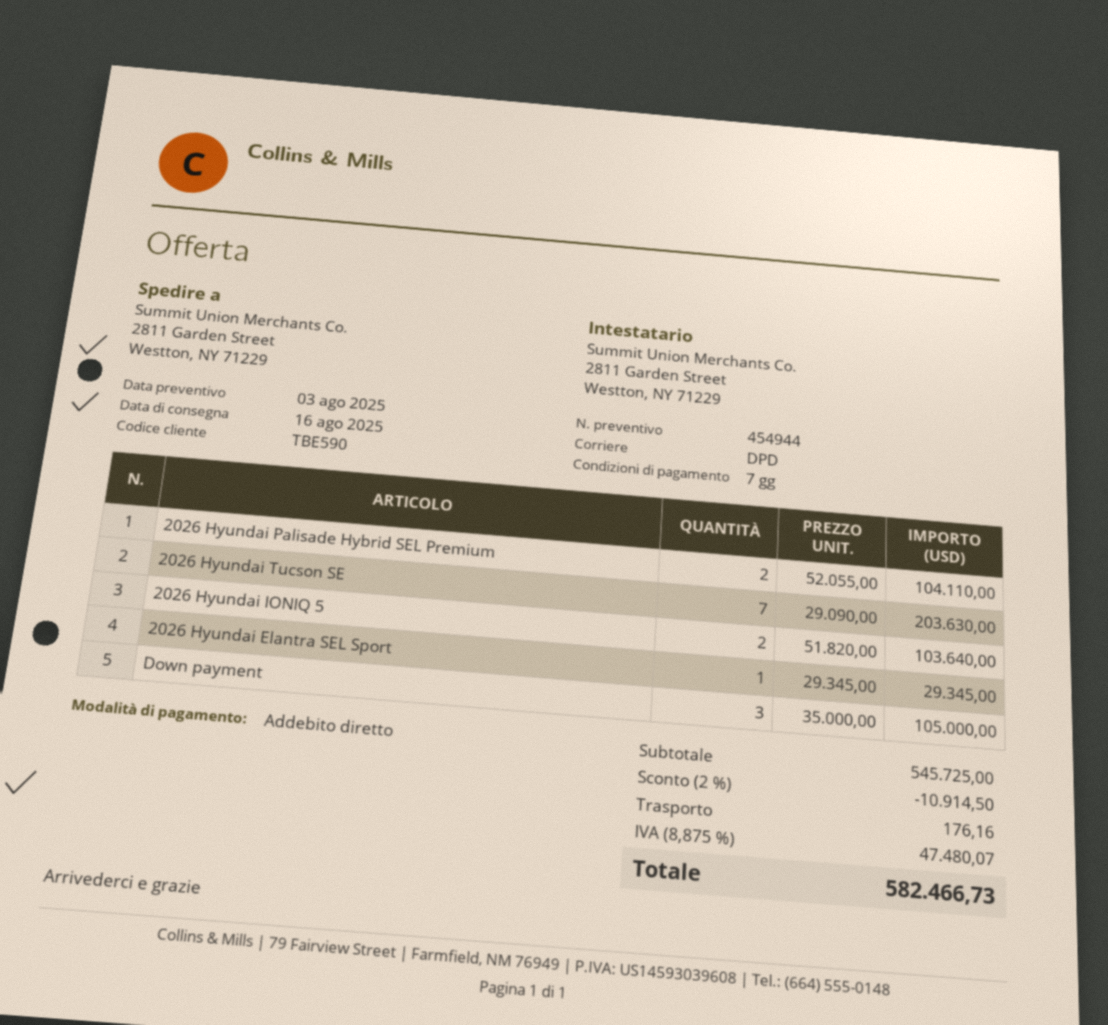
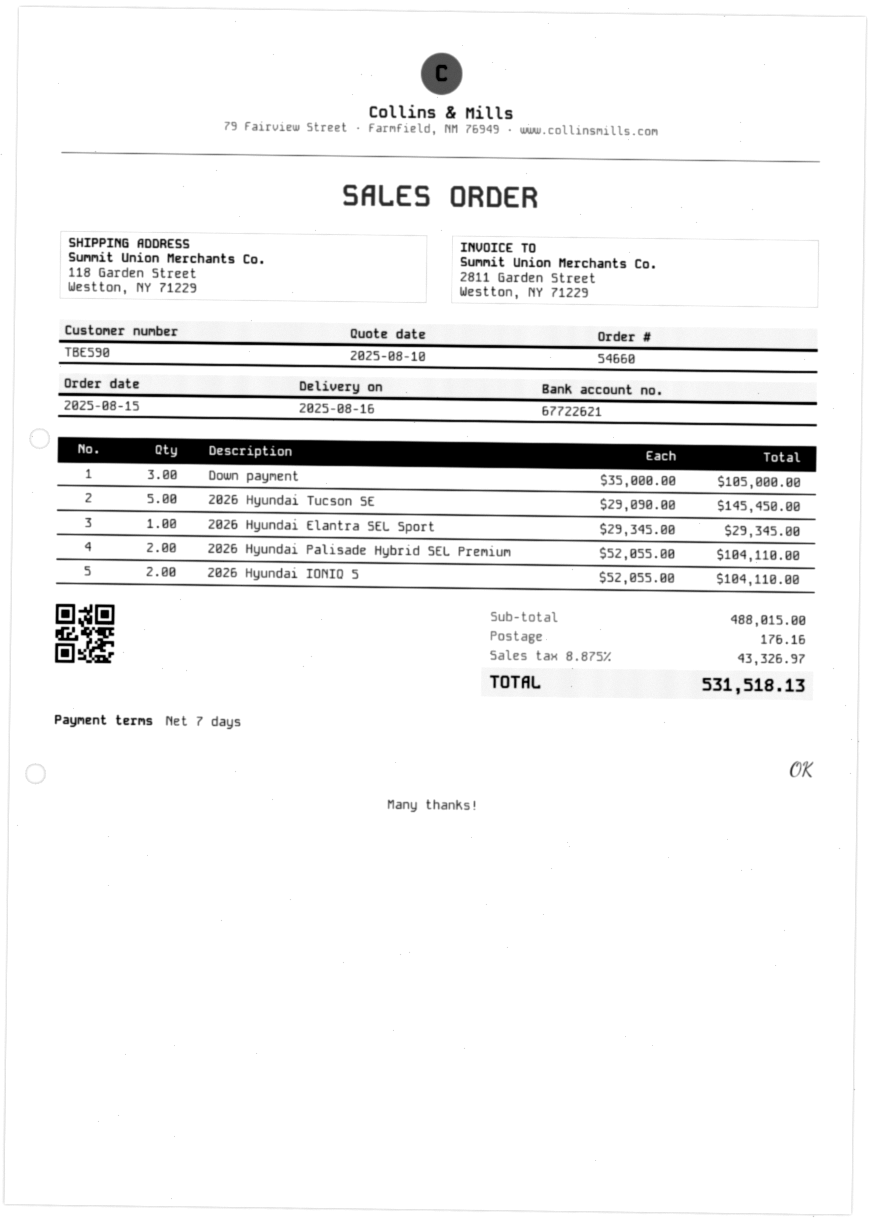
quote date: 2025-08-03 -> 2025-08-10
ship to: 2811 Garden Street, Westton, NY 71229 -> 118 Garden Street, Westton, NY 71229
2026 Hyundai Tucson SE: 7 x 29090.00 = 203630.00 -> 5 x 29090.00 = 145450.00
2026 Hyundai IONIQ 5: 2 x 51820.00 = 103640.00 -> 2 x 52055.00 = 104110.00
subtotal: 545725.00 -> 488015.00
discount: 2% = 10914.50 -> none
tax: 8.875% = 47480.07 -> 8.875% = 43326.97
total: 582466.73 -> 531518.13

